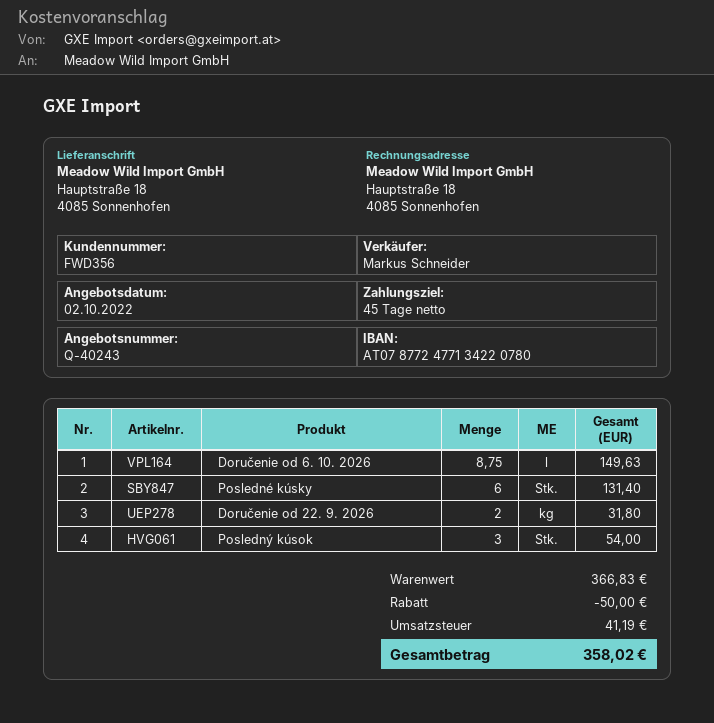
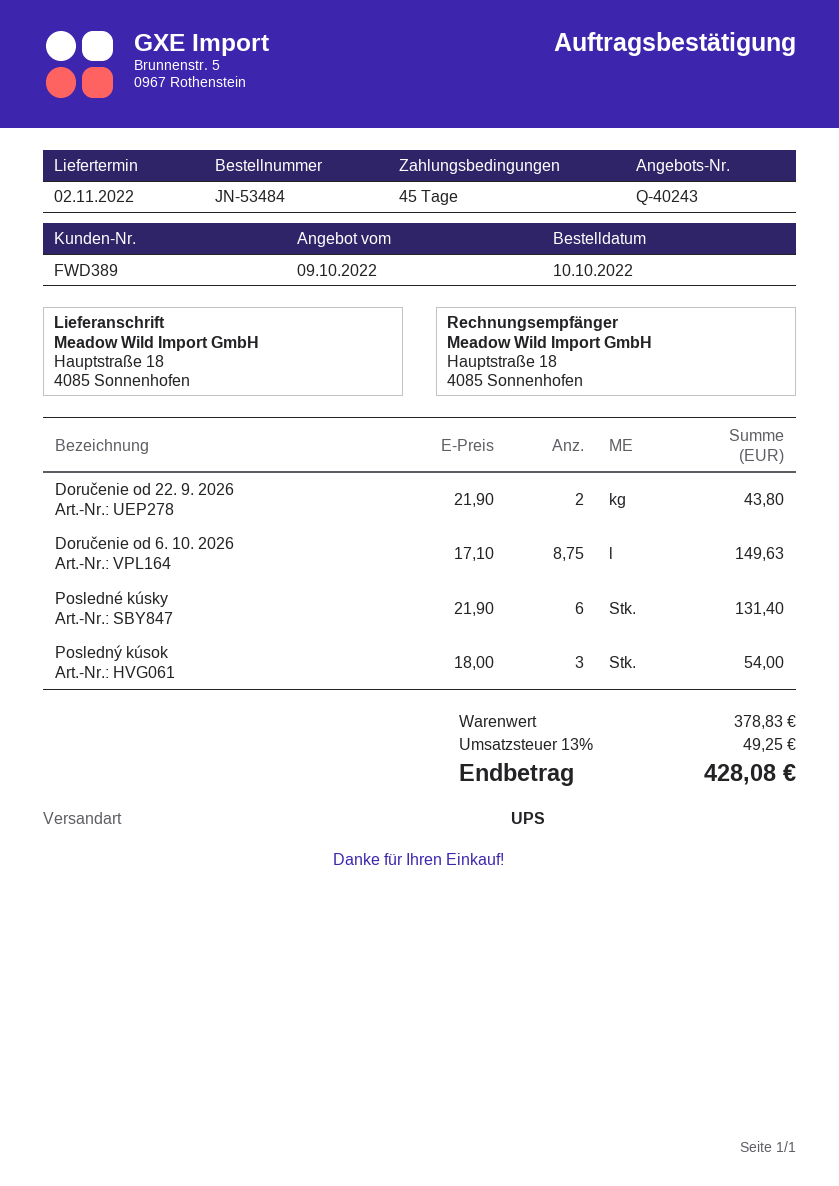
quote date: 2022-10-02 -> 2022-10-09
customer number: FWD356 -> FWD389
Doručenie od 22. 9. 2026: 2 for 31.80 -> 2 for 43.80
subtotal: 366.83 -> 378.83
discount: 50.00 -> none
tax: 41.19 -> 49.25
total: 358.02 -> 428.08

